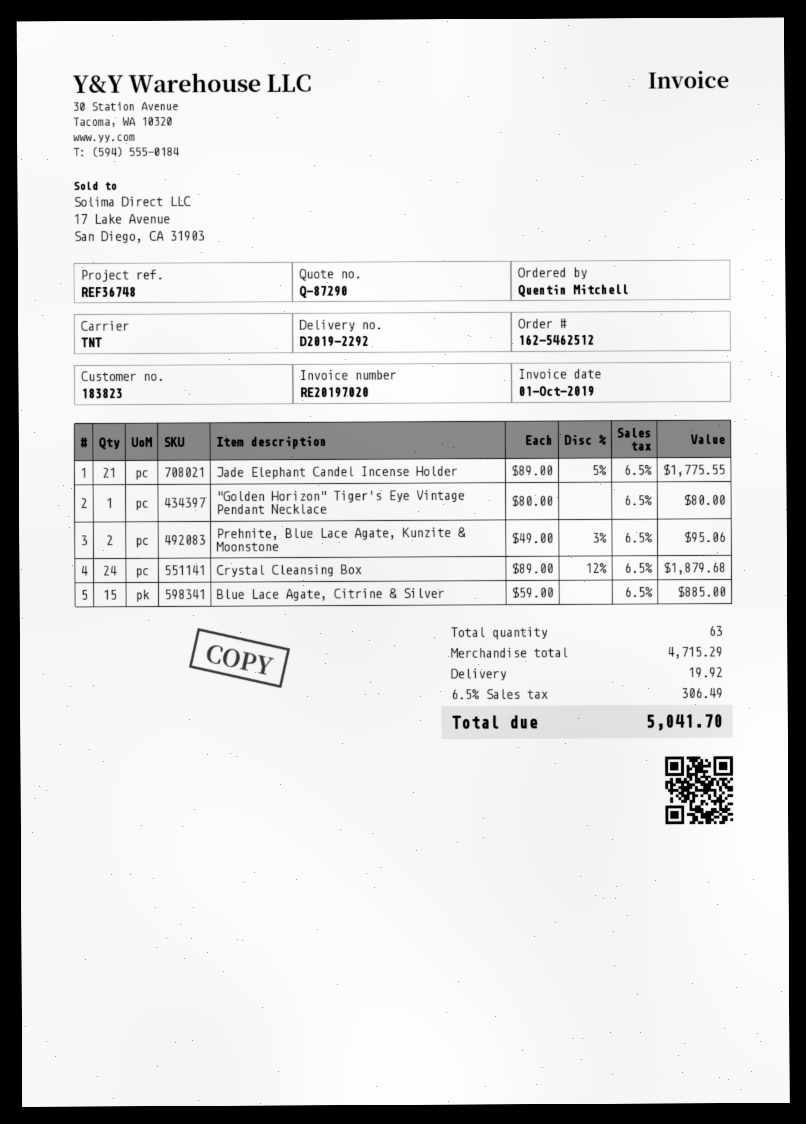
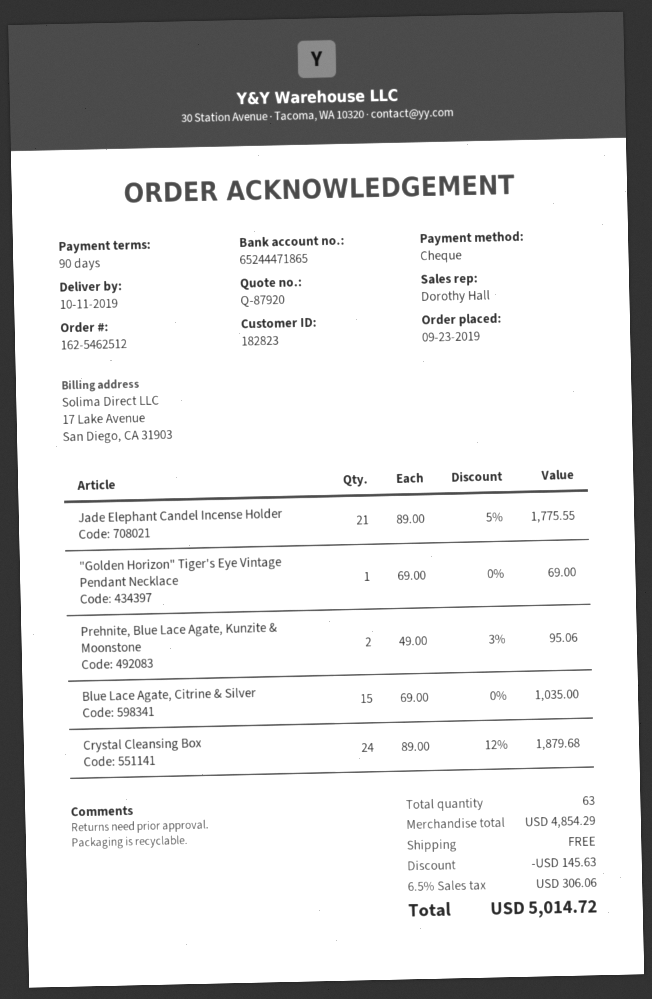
quote number: Q-87290 -> Q-87920
customer number: 183823 -> 182823
"Golden Horizon" Tiger's Eye Vintage Pendant Necklace: 1 x 80.00 = 80.00 -> 1 x 69.00 = 69.00
Blue Lace Agate, Citrine & Silver: 15 x 59.00 = 885.00 -> 15 x 69.00 = 1035.00
subtotal: 4715.29 -> 4854.29
discount: none -> 145.63
shipping: 19.92 -> 0.00
tax: 6.5% = 306.49 -> 6.5% = 306.06
total: 5041.70 -> 5014.72

